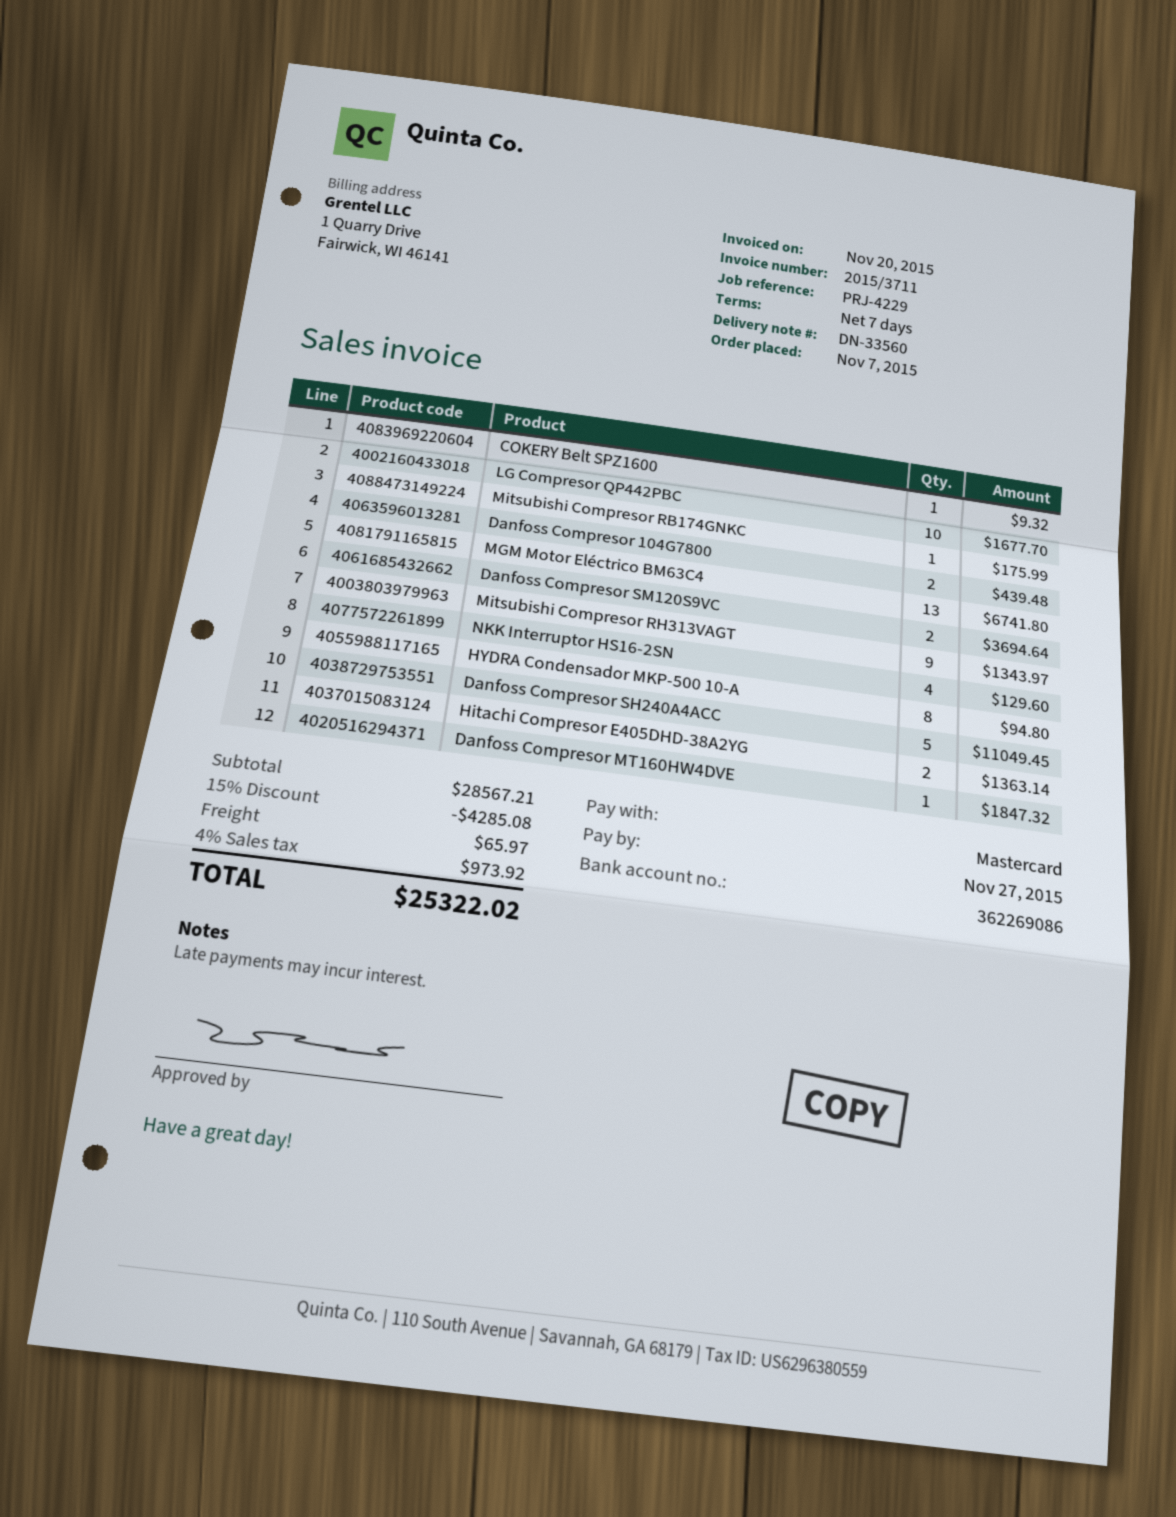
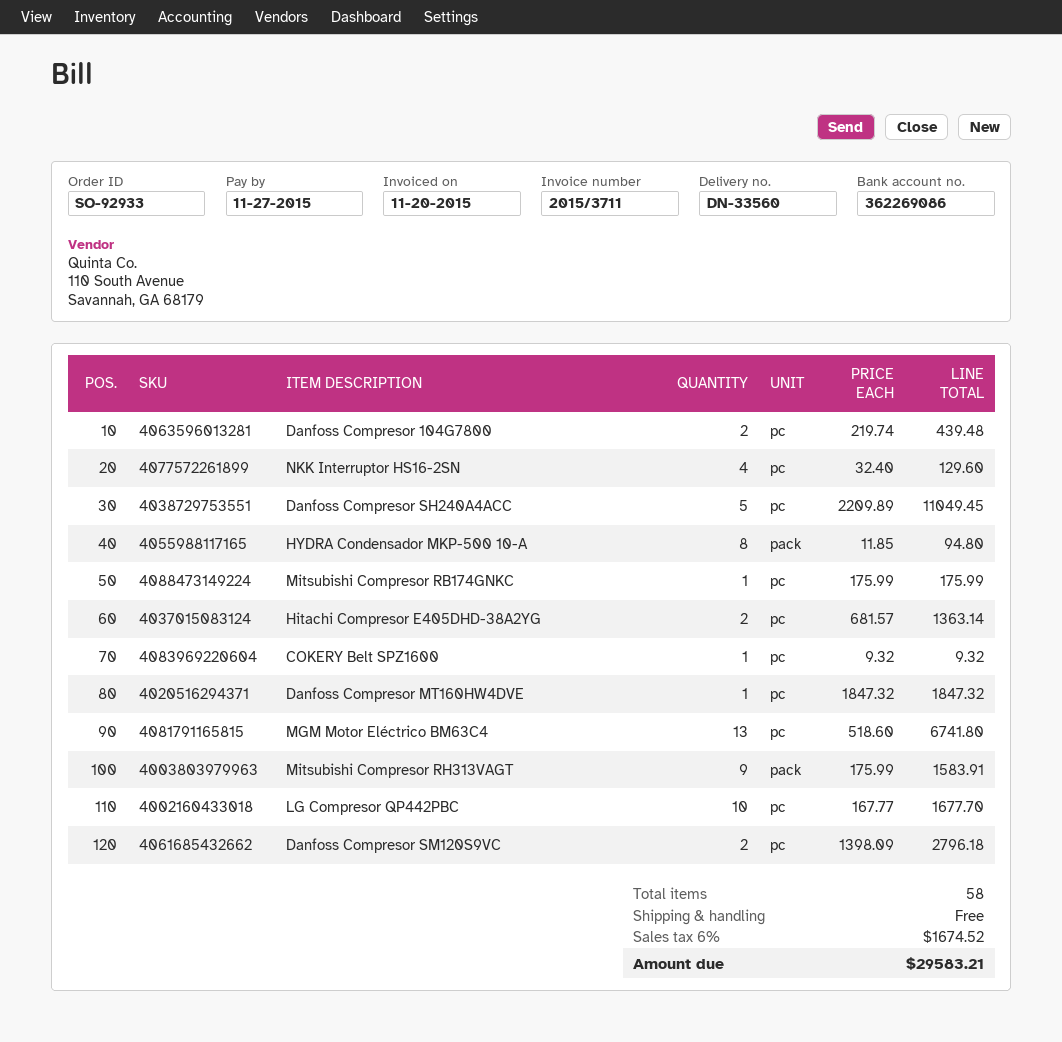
Danfoss Compresor SM120S9VC: 2 for 3694.64 -> 2 for 2796.18
Mitsubishi Compresor RH313VAGT: 9 for 1343.97 -> 9 for 1583.91
discount: 15% = 4285.08 -> none
shipping: 65.97 -> 0.00
tax: 4% = 973.92 -> 6% = 1674.52
total: 25322.02 -> 29583.21

